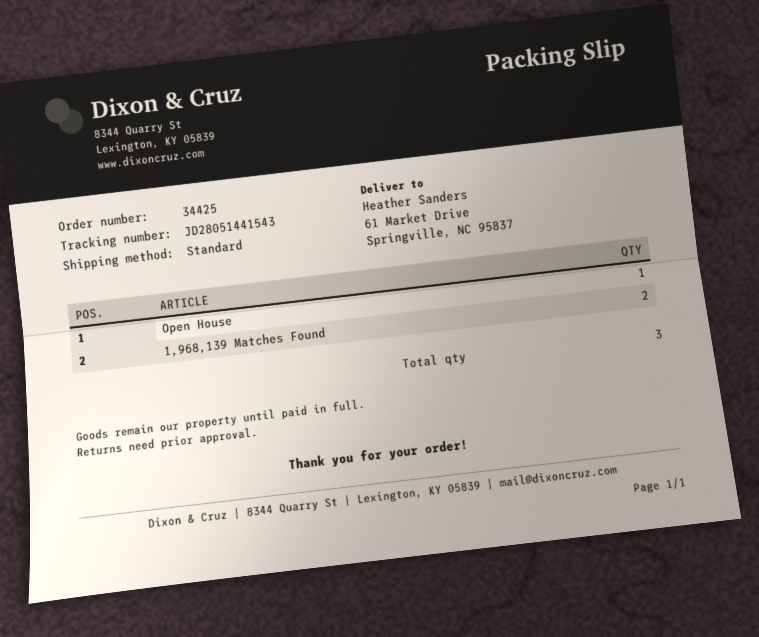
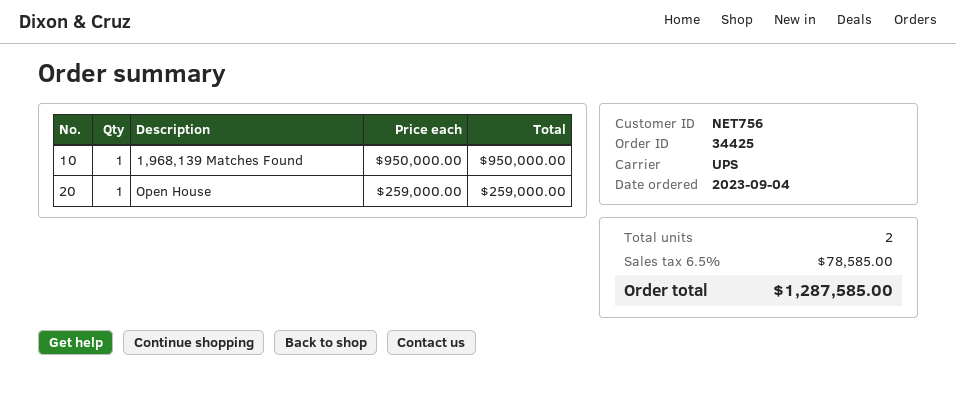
shipping method: standard -> UPS
1,968,139 Matches Found: 2 -> 1
total quantity: 3 -> 2

